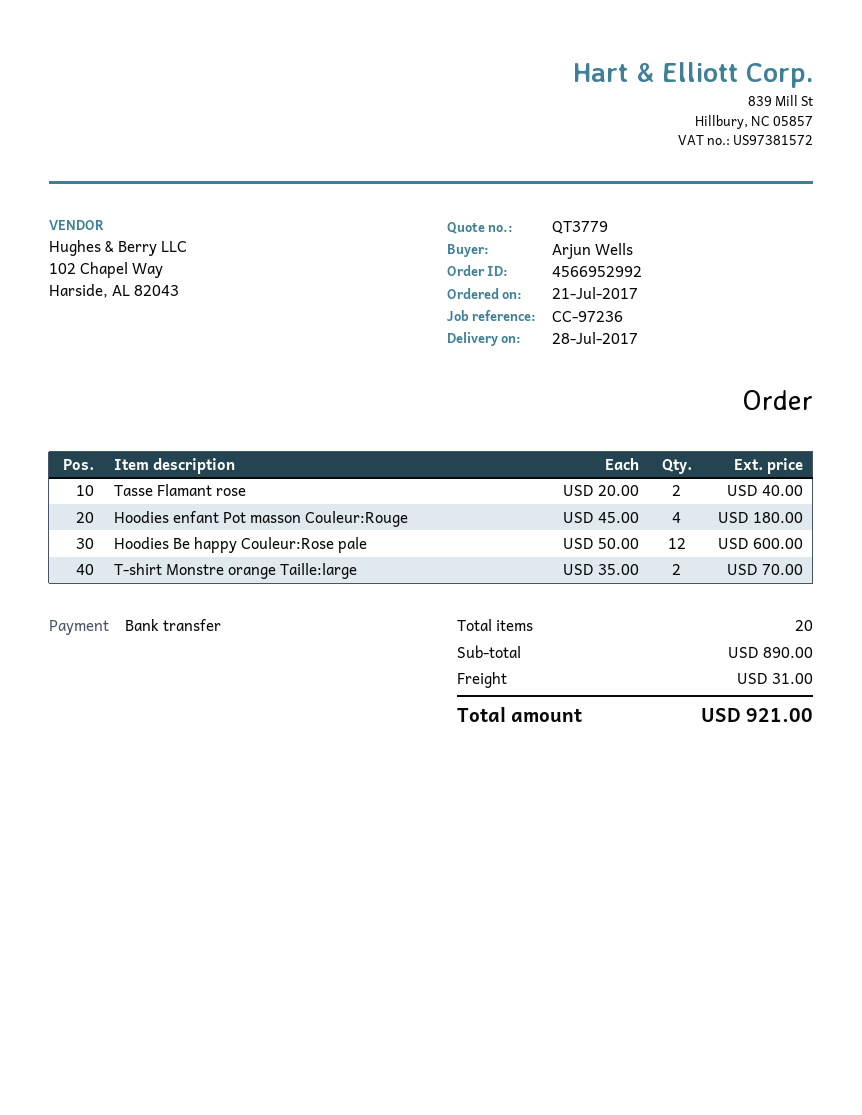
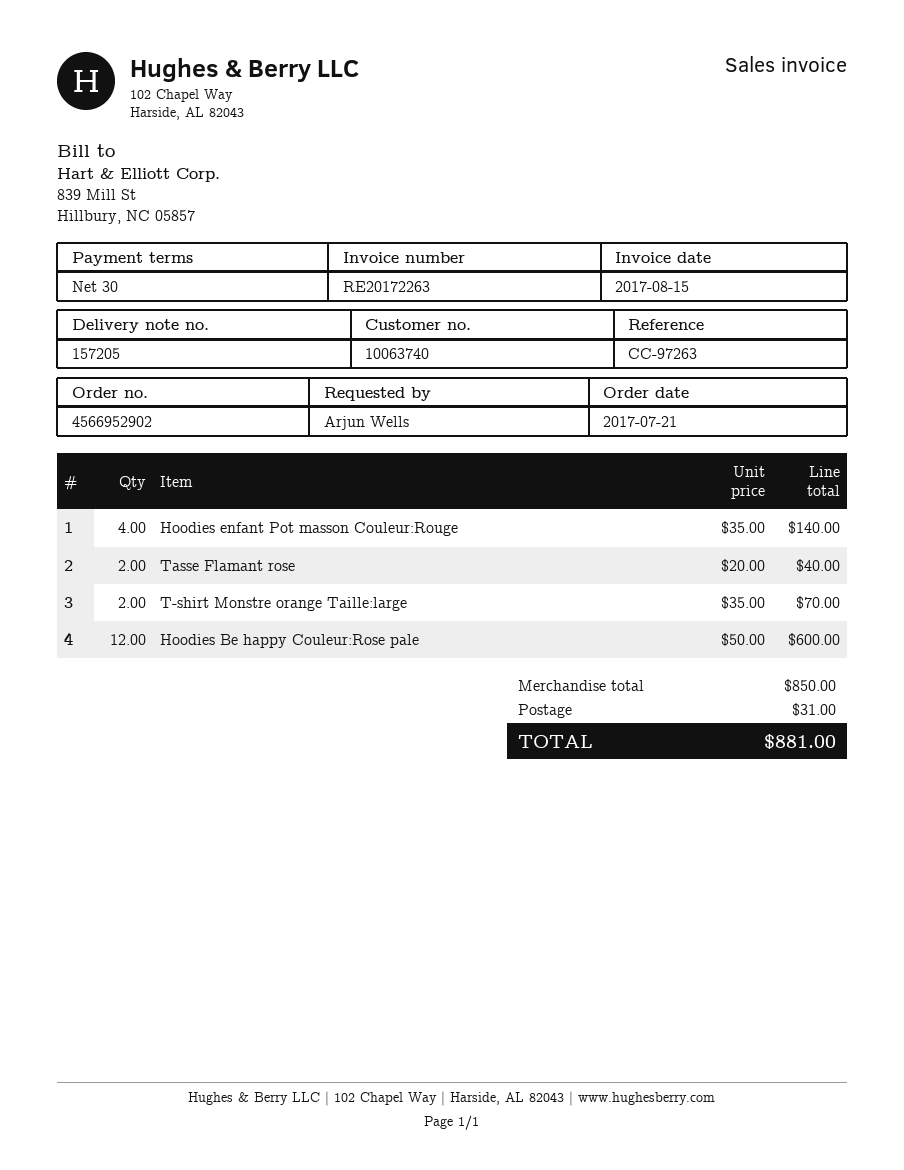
order number: 4566952992 -> 4566952902
reference: CC-97236 -> CC-97263
Hoodies enfant Pot masson Couleur:Rouge: 4 x 45.00 = 180.00 -> 4 x 35.00 = 140.00
subtotal: 890.00 -> 850.00
total: 921.00 -> 881.00

